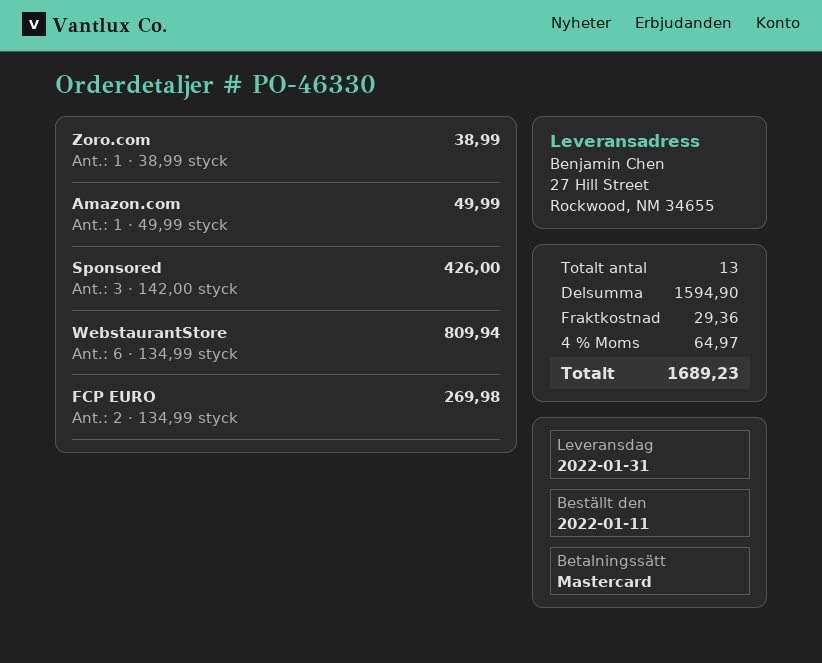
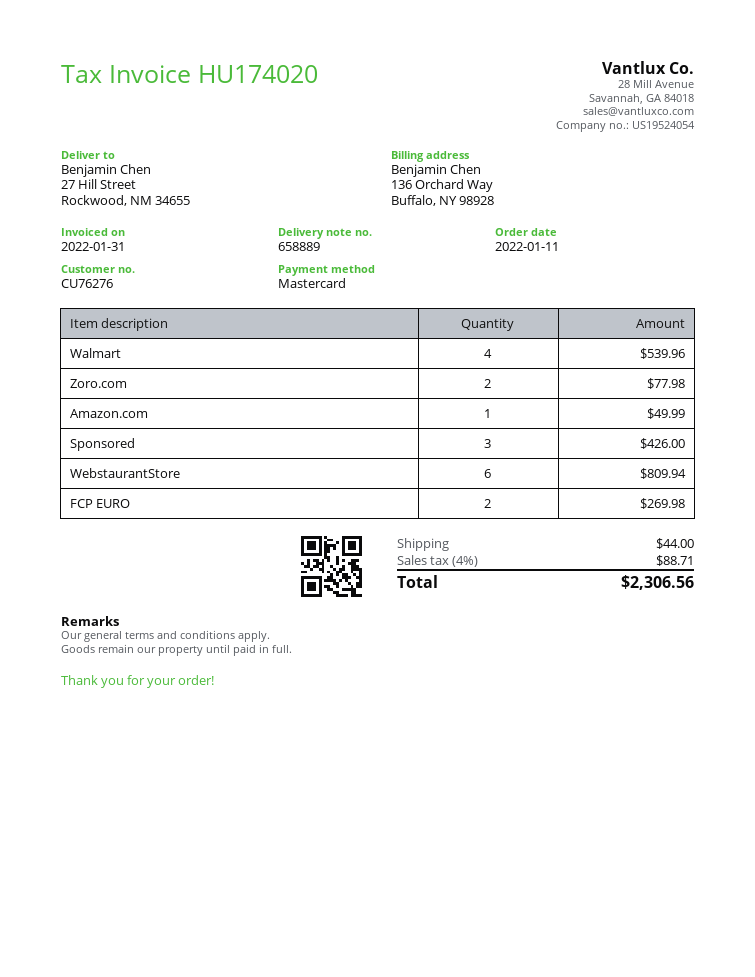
Zoro.com: 1 for 38.99 -> 2 for 77.98
Walmart: none -> 4 for 539.96
shipping: 29.36 -> 44.00
tax: 4% = 64.97 -> 4% = 88.71
total: 1689.23 -> 2306.56

